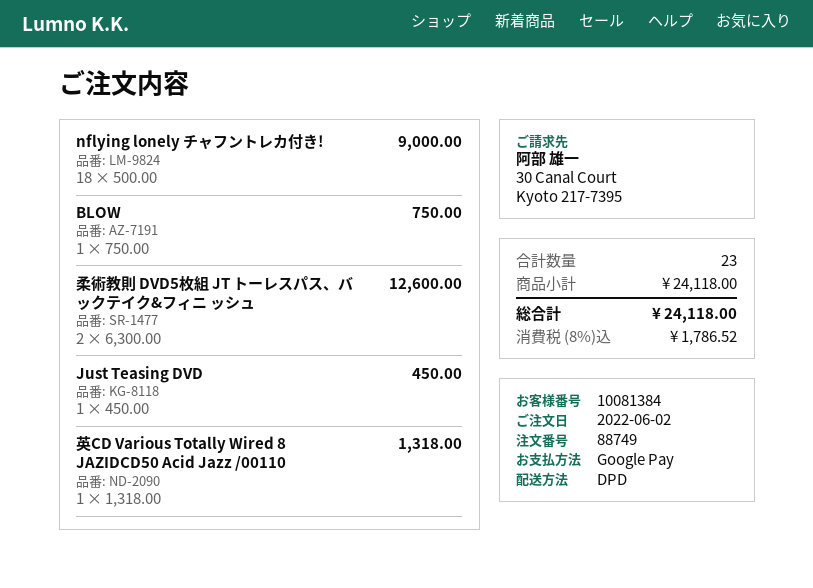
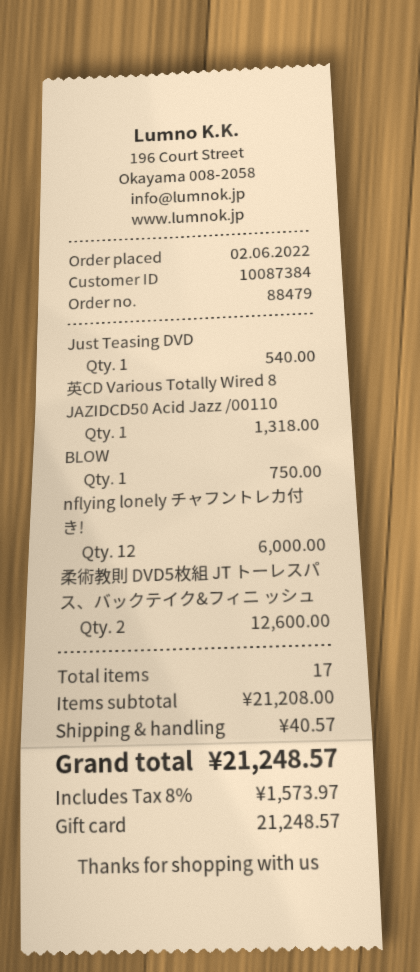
order number: 88749 -> 88479
customer number: 10081384 -> 10087384
payment method: Google Pay -> gift card
nflying lonely チャフントレカ付き!: 18 for 9000.00 -> 12 for 6000.00
Just Teasing DVD: 1 for 450.00 -> 1 for 540.00
total quantity: 23 -> 17
subtotal: 24118.00 -> 21208.00
shipping: none -> 40.57
tax: 8% = 1786.52 -> 8% = 1573.97
total: 24118.00 -> 21248.57

